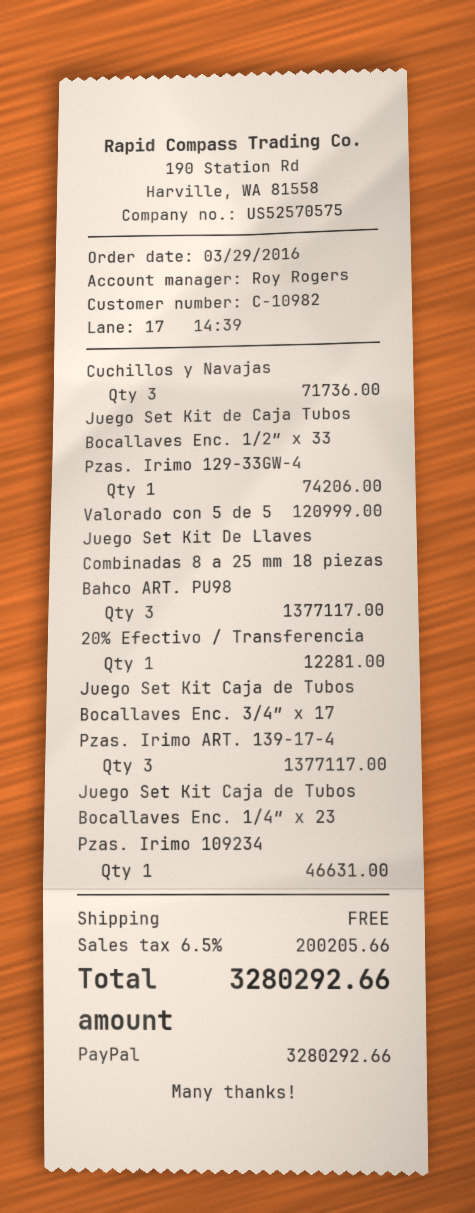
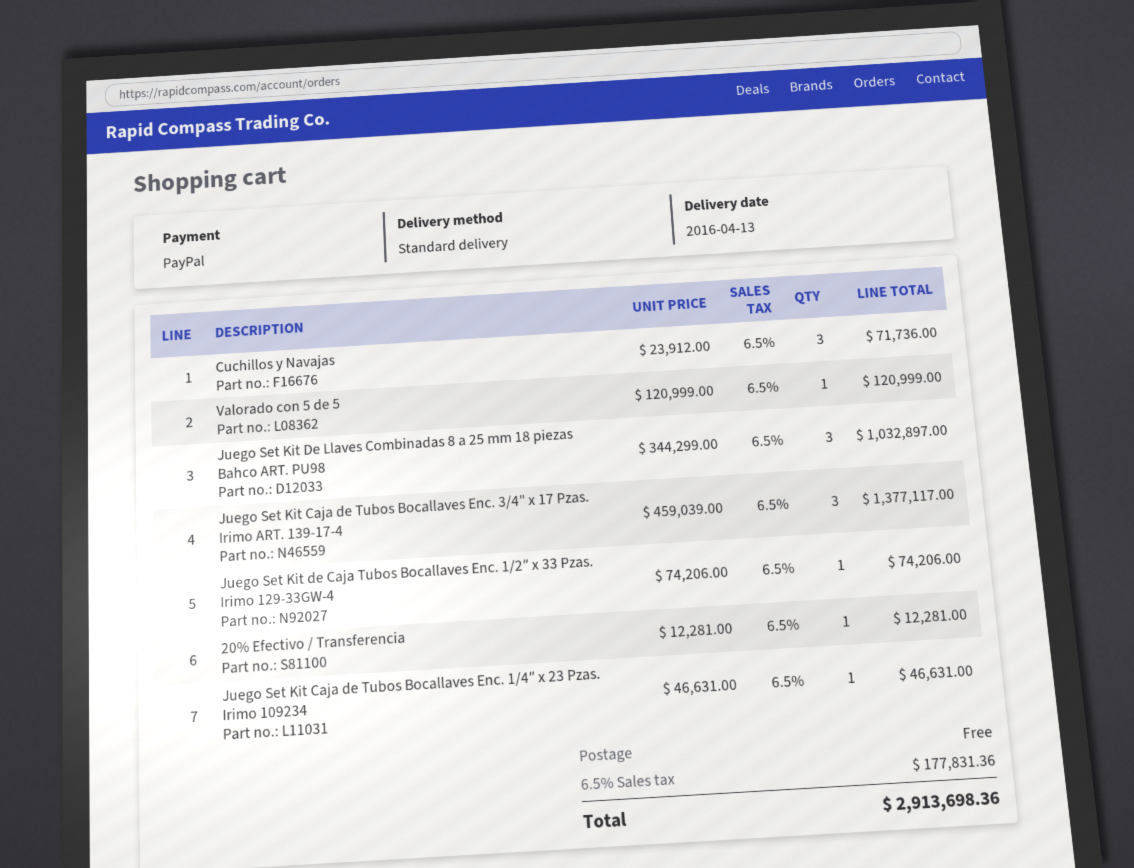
Juego Set Kit De Llaves Combinadas 8 a 25 mm 18 piezas Bahco ART. PU98: 3 for 1377117.00 -> 3 for 1032897.00
tax: 6.5% = 200205.66 -> 6.5% = 177831.36
total: 3280292.66 -> 2913698.36

